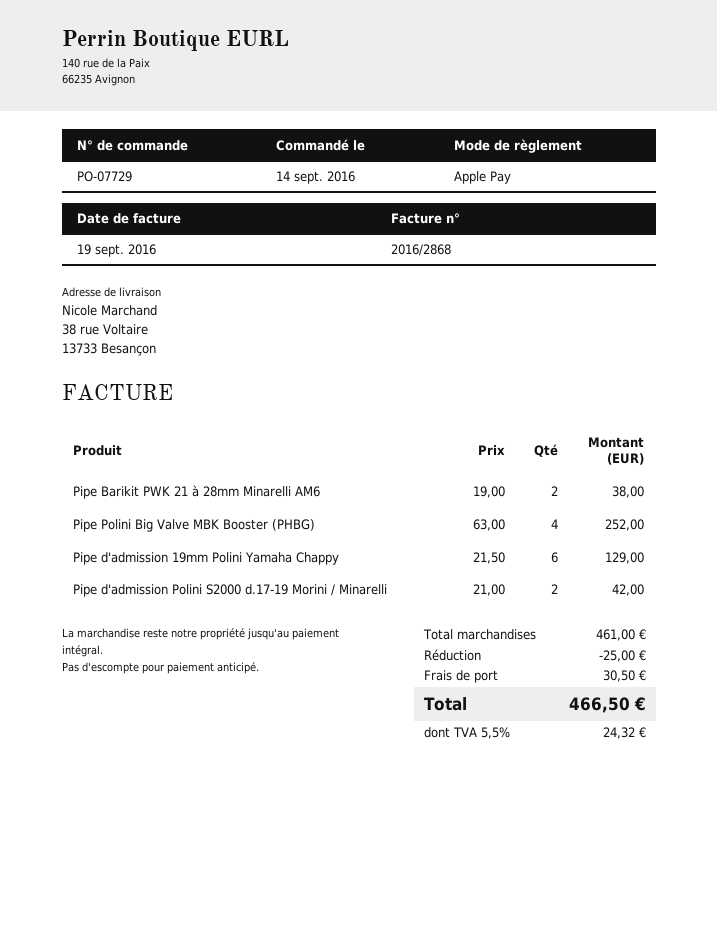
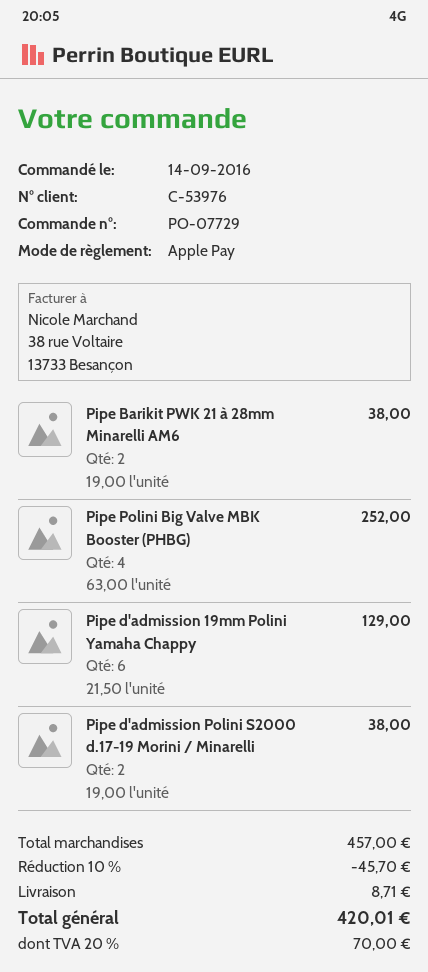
Pipe d'admission Polini S2000 d.17-19 Morini / Minarelli: 2 x 21.00 = 42.00 -> 2 x 19.00 = 38.00
subtotal: 461.00 -> 457.00
discount: 25.00 -> 45.70
shipping: 30.50 -> 8.71
tax: 5.5% = 24.32 -> 20% = 70.00
total: 466.50 -> 420.01

